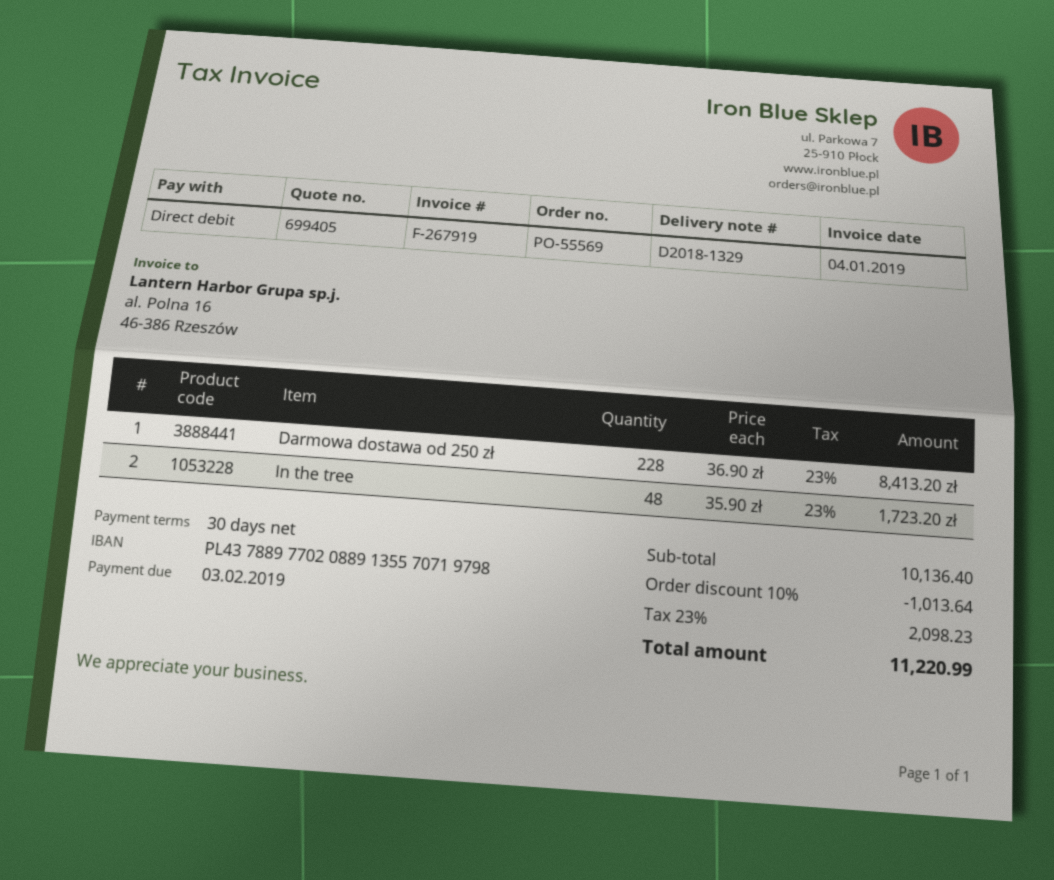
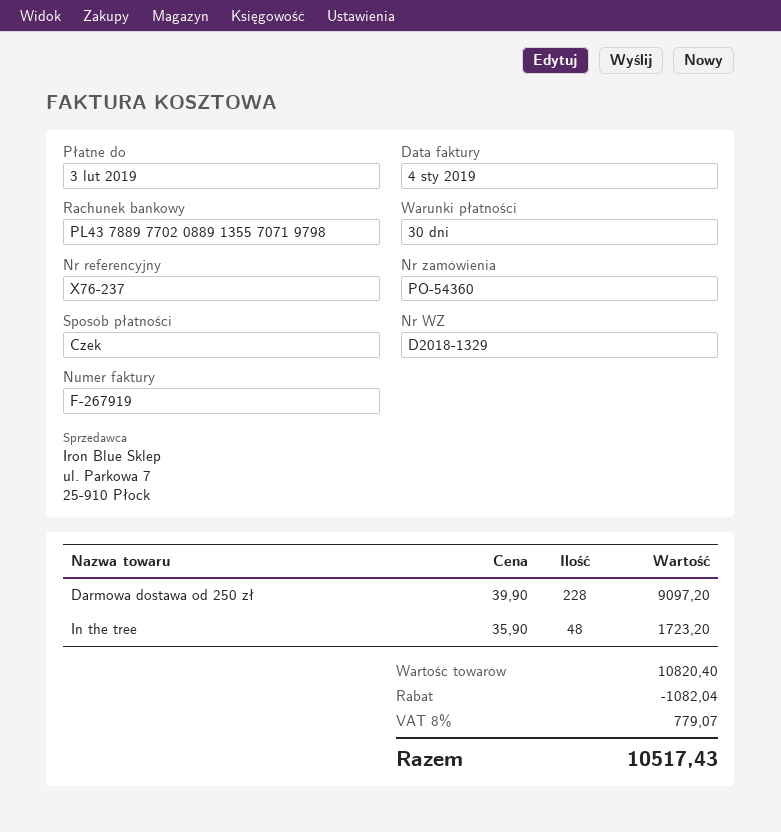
order number: PO-55569 -> PO-54360
payment method: direct debit -> cheque
Darmowa dostawa od 250 zł: 228 x 36.90 = 8413.20 -> 228 x 39.90 = 9097.20
subtotal: 10136.40 -> 10820.40
discount: 1013.64 -> 1082.04
tax: 23% = 2098.23 -> 8% = 779.07
total: 11220.99 -> 10517.43

